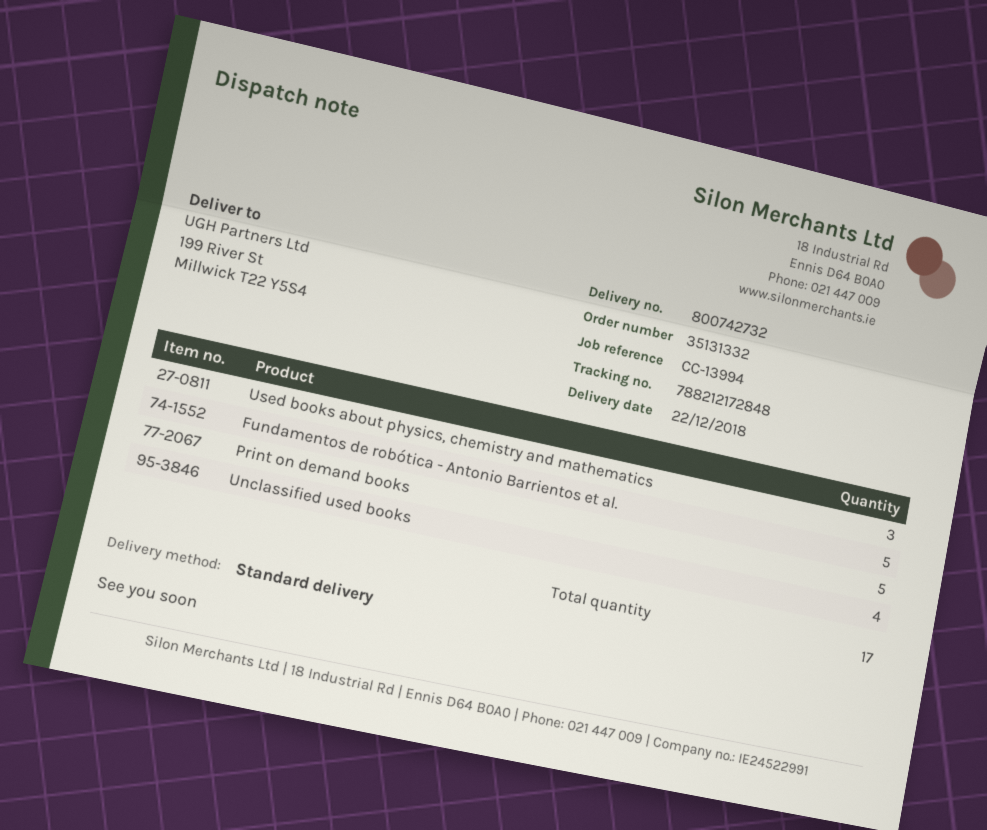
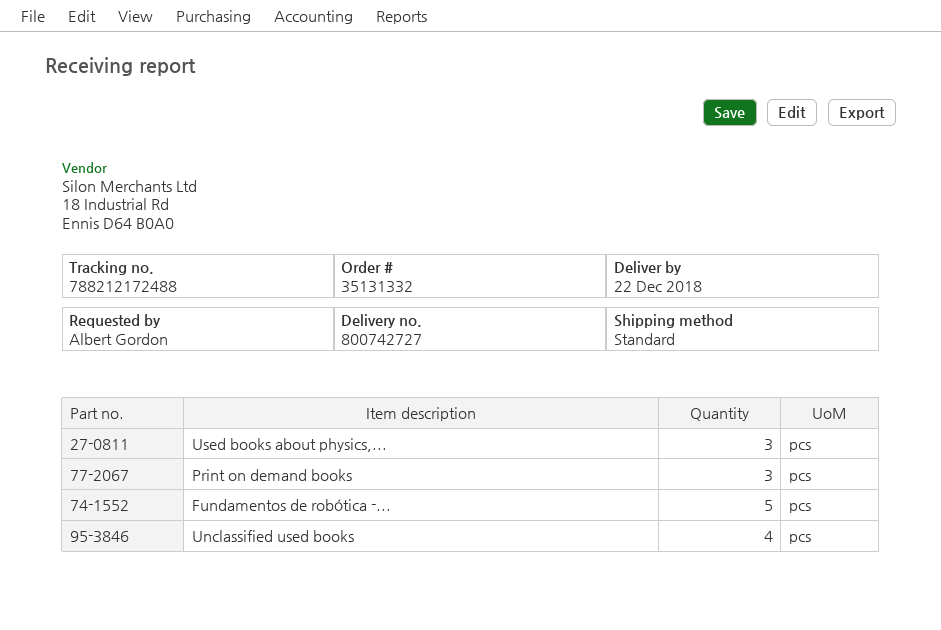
delivery note number: 800742732 -> 800742727
tracking number: 788212172848 -> 788212172488
Print on demand books: 5 -> 3

